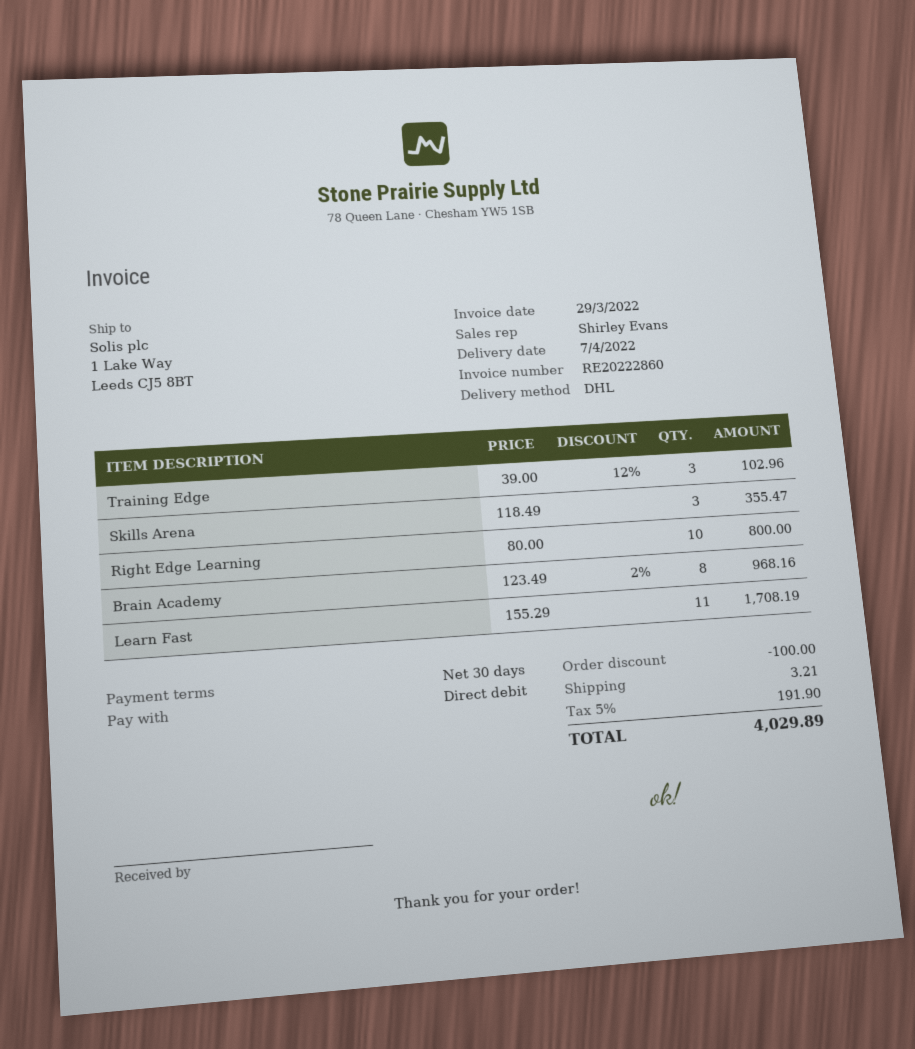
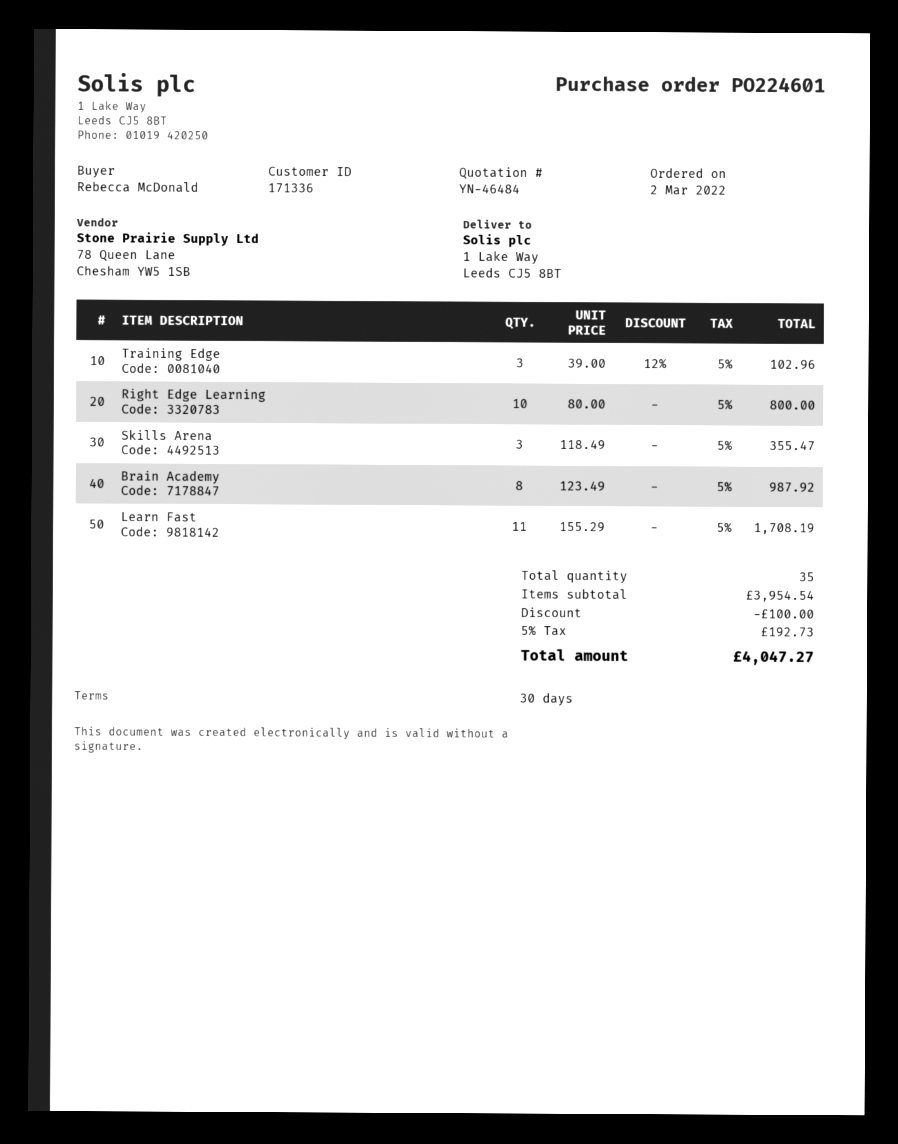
Brain Academy: 8 x 123.49 - 2% = 968.16 -> 8 x 123.49 = 987.92
shipping: 3.21 -> none
tax: 5% = 191.90 -> 5% = 192.73
total: 4029.89 -> 4047.27

